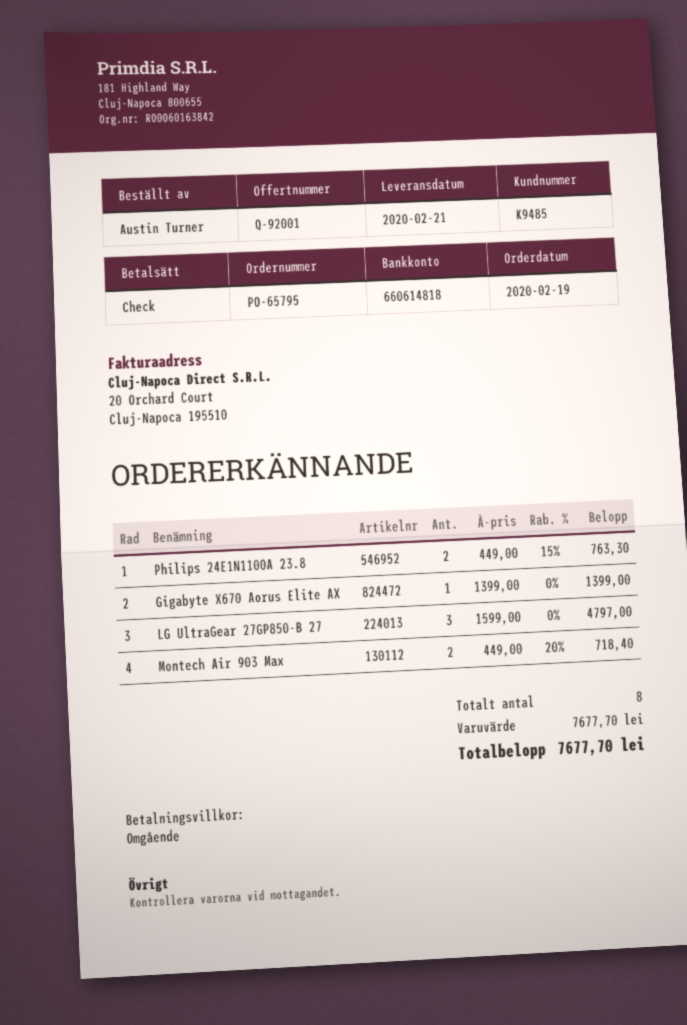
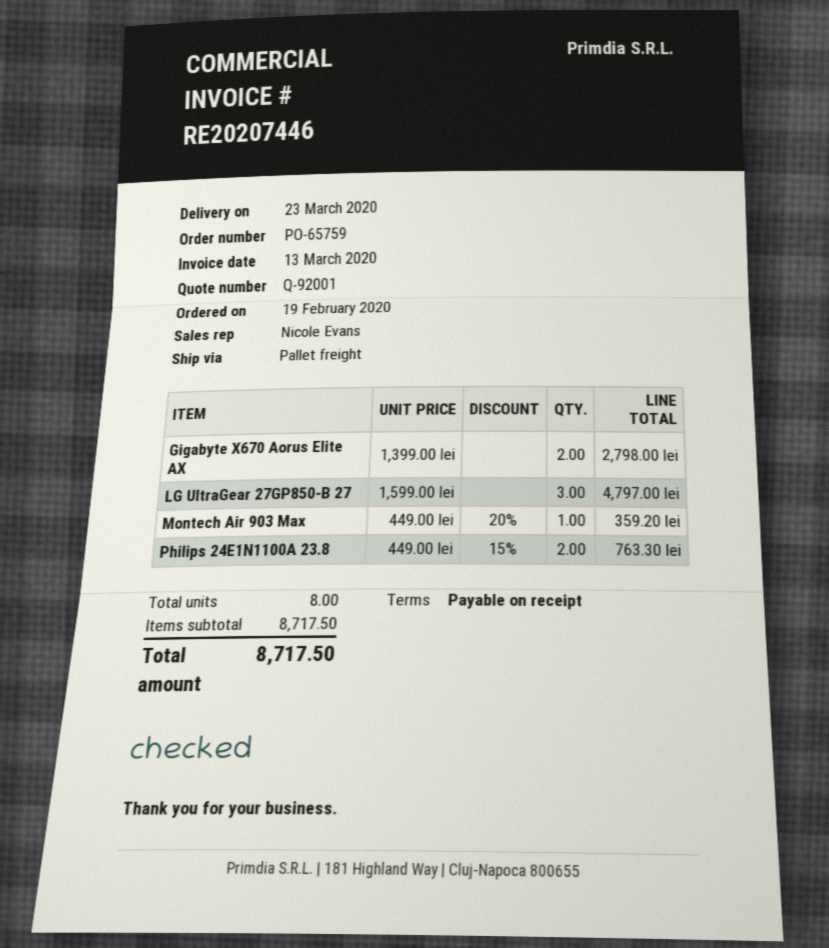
order number: PO-65795 -> PO-65759
delivery date: 2020-02-21 -> 2020-03-23
Gigabyte X670 Aorus Elite AX: 1 x 1399.00 = 1399.00 -> 2 x 1399.00 = 2798.00
Montech Air 903 Max: 2 x 449.00 - 20% = 718.40 -> 1 x 449.00 - 20% = 359.20
subtotal: 7677.70 -> 8717.50
total: 7677.70 -> 8717.50

